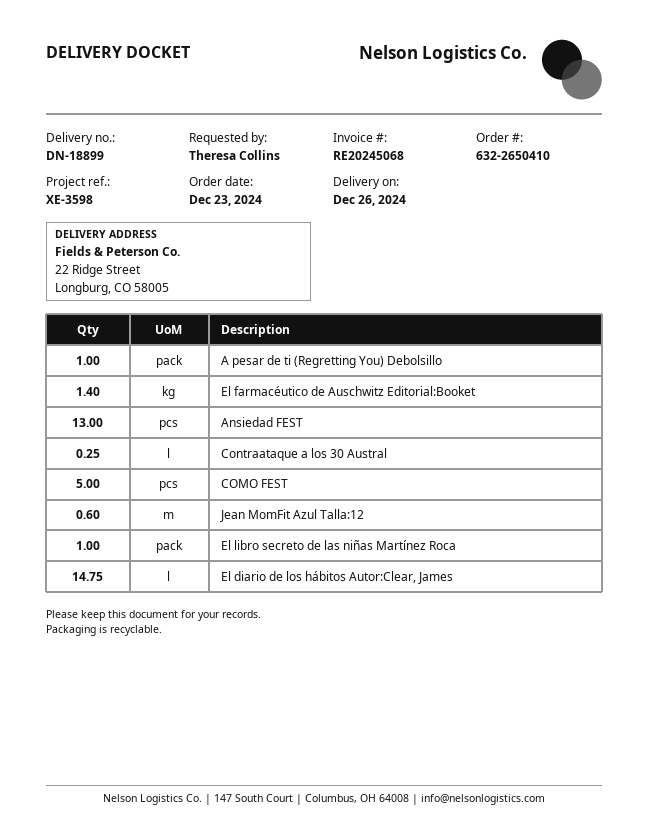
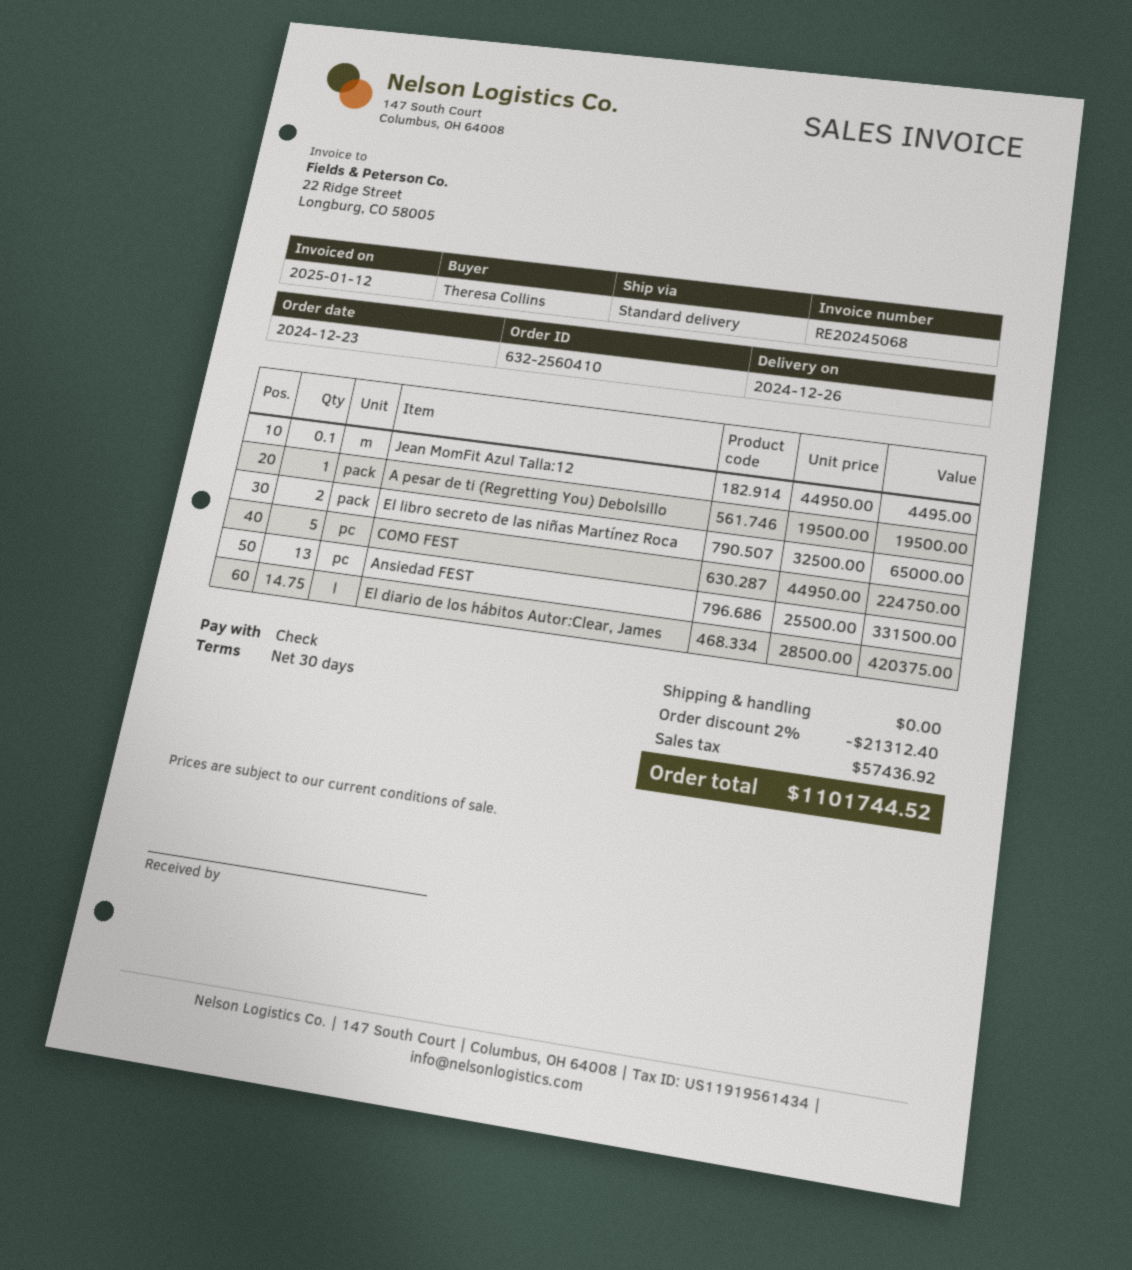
order number: 632-2650410 -> 632-2560410
El farmacéutico de Auschwitz Editorial:Booket: 1.4 -> none
Contraataque a los 30 Austral: 0.25 -> none
Jean MomFit Azul Talla:12: 0.6 -> 0.1
El libro secreto de las niñas Martínez Roca: 1 -> 2

